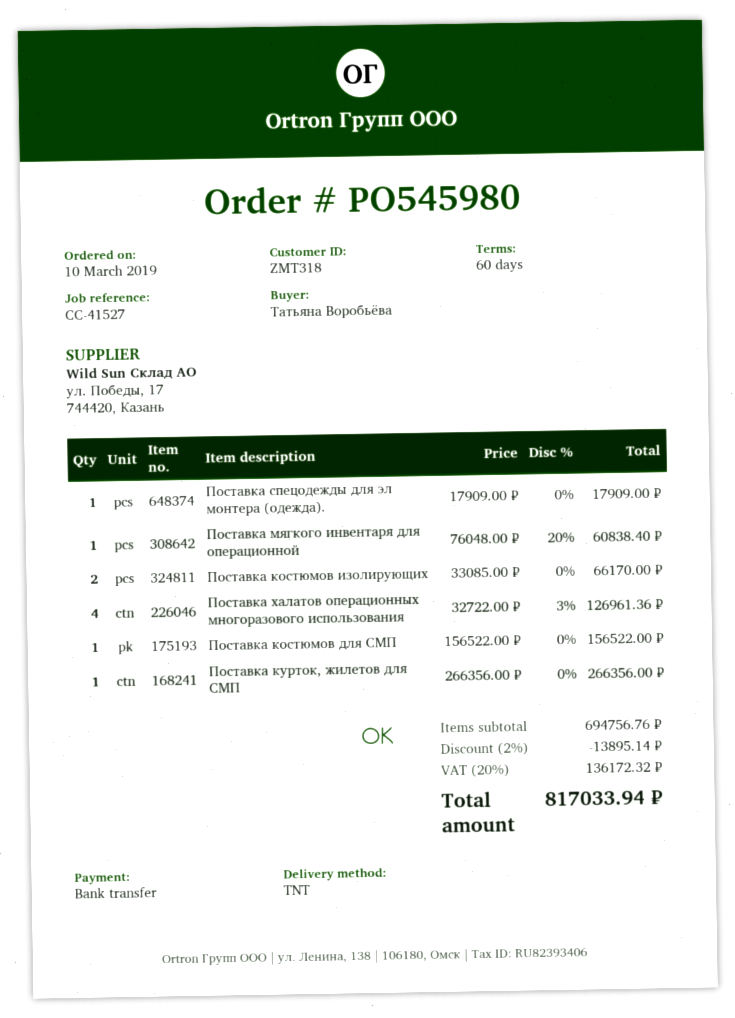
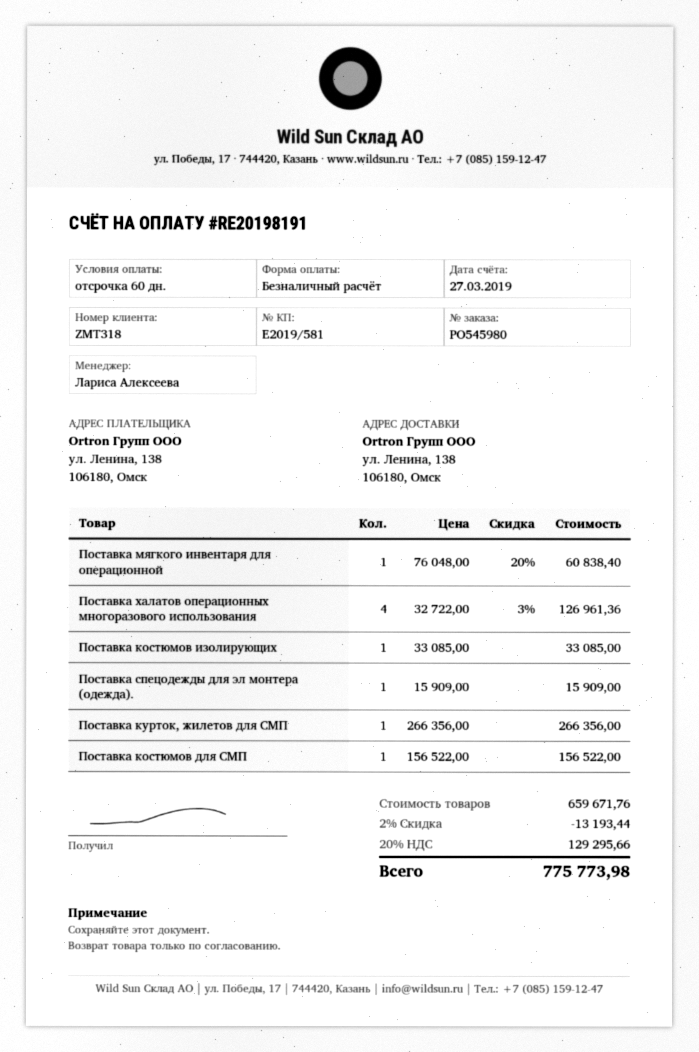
Поставка спецодежды для эл монтера (одежда).: 1 x 17909.00 = 17909.00 -> 1 x 15909.00 = 15909.00
Поставка костюмов изолирующих: 2 x 33085.00 = 66170.00 -> 1 x 33085.00 = 33085.00
subtotal: 694756.76 -> 659671.76
discount: 2% = 13895.14 -> 2% = 13193.44
tax: 20% = 136172.32 -> 20% = 129295.66
total: 817033.94 -> 775773.98

